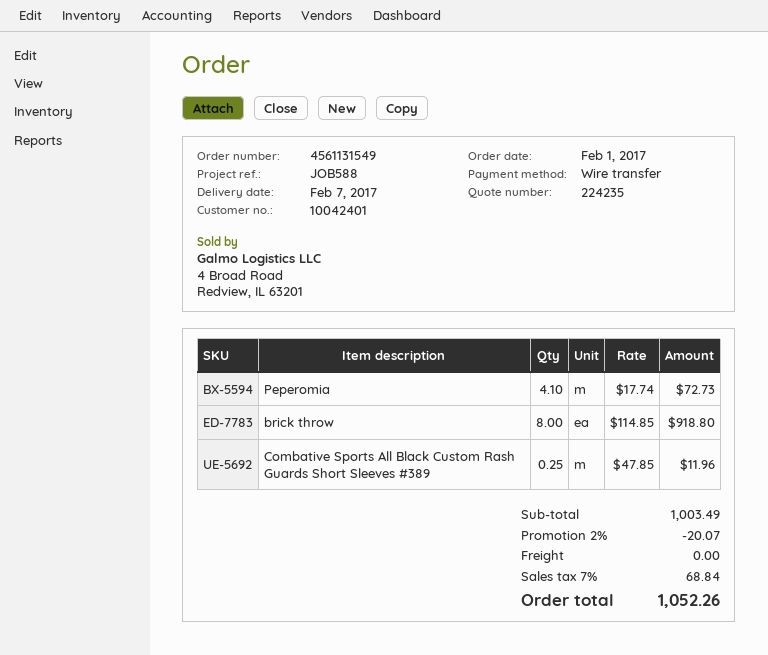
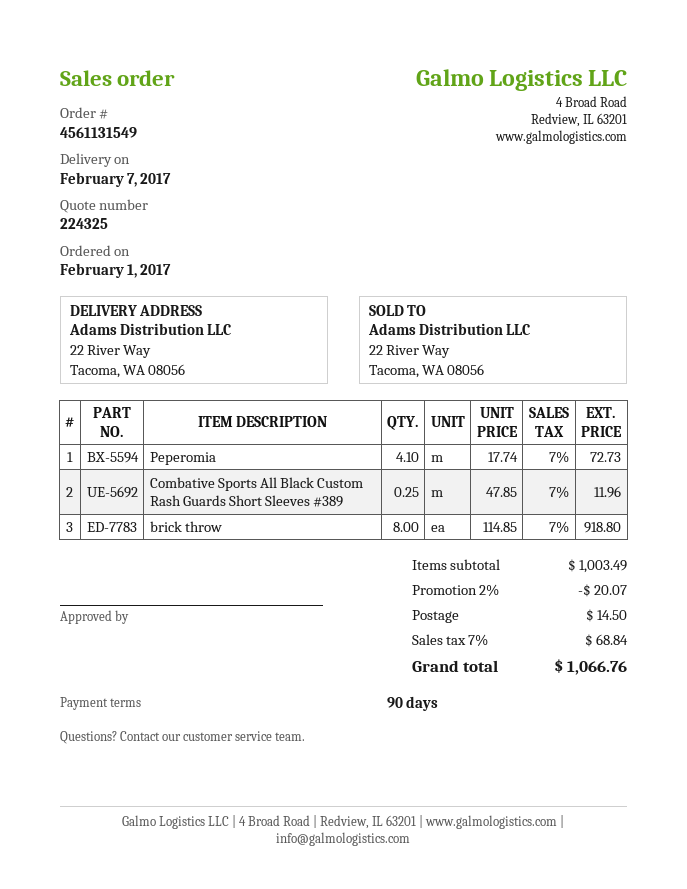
quote number: 224235 -> 224325
shipping: 0.00 -> 14.50
total: 1052.26 -> 1066.76

